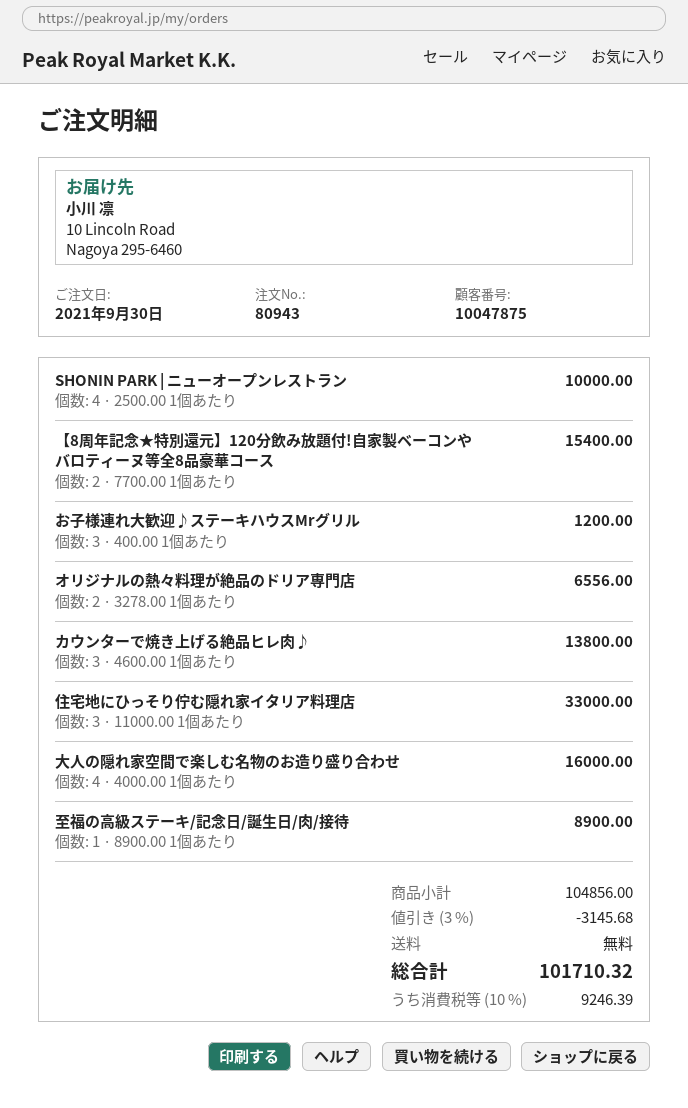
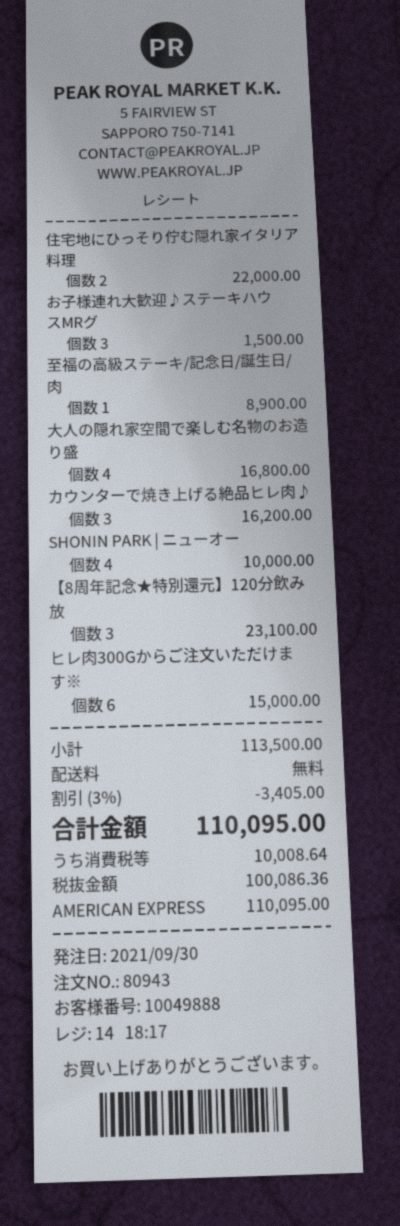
customer number: 10047875 -> 10049888
【8周年記念★特別還元】120分飲み放題付!自家製ベーコンやバロティーヌ等全8品豪華コース: 2 for 15400.00 -> 3 for 23100.00
お子様連れ大歓迎♪ステーキハウスMrグリル: 3 for 1200.00 -> 3 for 1500.00
オリジナルの熱々料理が絶品のドリア専門店: 2 for 6556.00 -> none
カウンターで焼き上げる絶品ヒレ肉♪: 3 for 13800.00 -> 3 for 16200.00
住宅地にひっそり佇む隠れ家イタリア料理店: 3 for 33000.00 -> 2 for 22000.00
大人の隠れ家空間で楽しむ名物のお造り盛り合わせ: 4 for 16000.00 -> 4 for 16800.00
ヒレ肉300Gからご注文いただけます※: none -> 6 for 15000.00
subtotal: 104856.00 -> 113500.00
discount: 3% = 3145.68 -> 3% = 3405.00
tax: 9246.39 -> 10008.64
total: 101710.32 -> 110095.00

